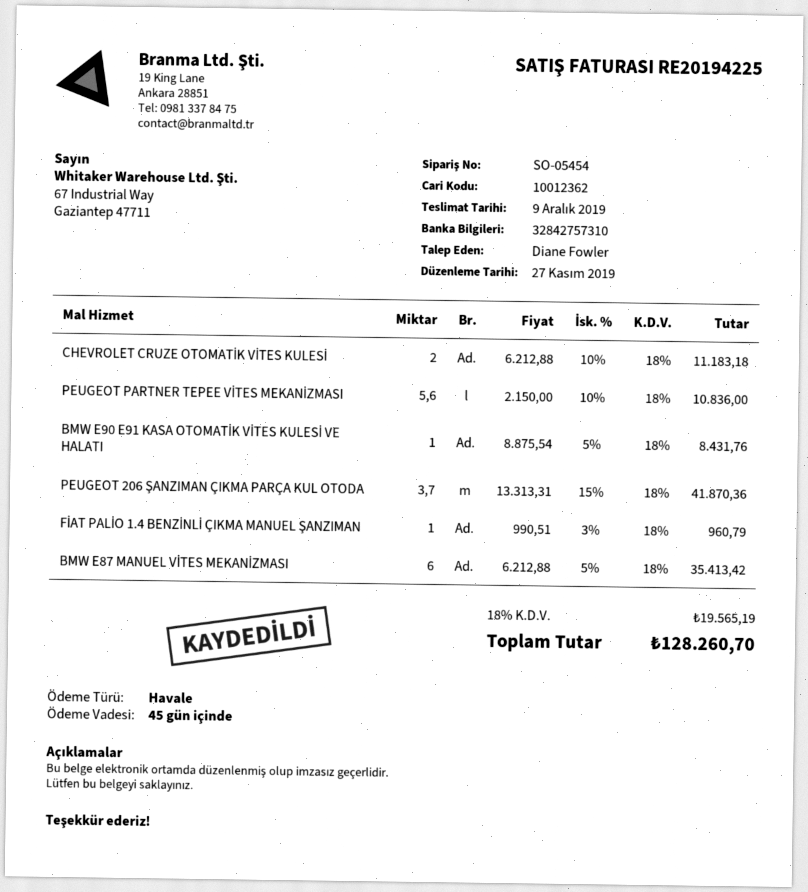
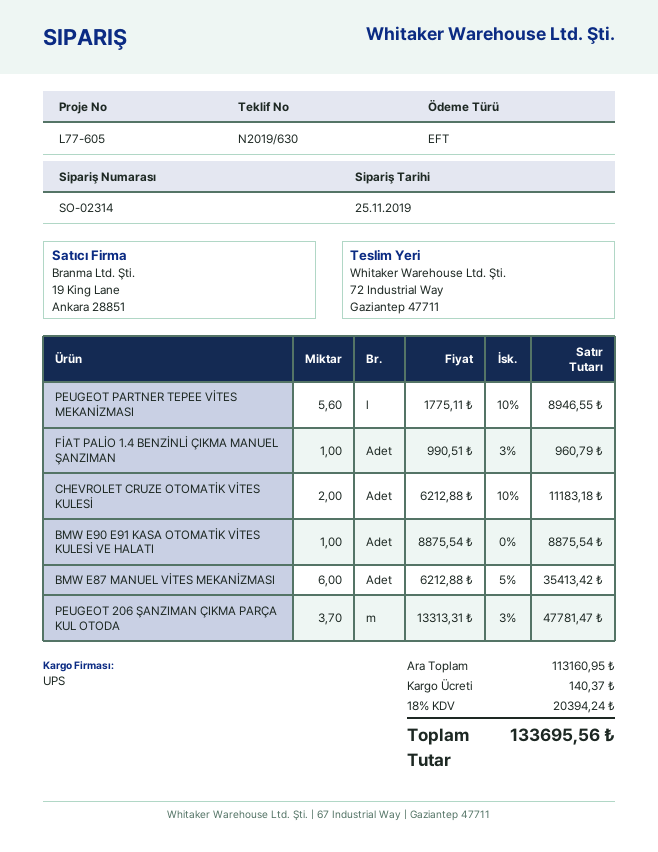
order number: SO-05454 -> SO-02314
PEUGEOT PARTNER TEPEE VİTES MEKANİZMASI: 5.6 x 2150.00 - 10% = 10836.00 -> 5.6 x 1775.11 - 10% = 8946.55
BMW E90 E91 KASA OTOMATİK VİTES KULESİ VE HALATI: 1 x 8875.54 - 5% = 8431.76 -> 1 x 8875.54 = 8875.54
PEUGEOT 206 ŞANZIMAN ÇIKMA PARÇA KUL OTODA: 3.7 x 13313.31 - 15% = 41870.36 -> 3.7 x 13313.31 - 3% = 47781.47
shipping: none -> 140.37
tax: 18% = 19565.19 -> 18% = 20394.24
total: 128260.70 -> 133695.56

